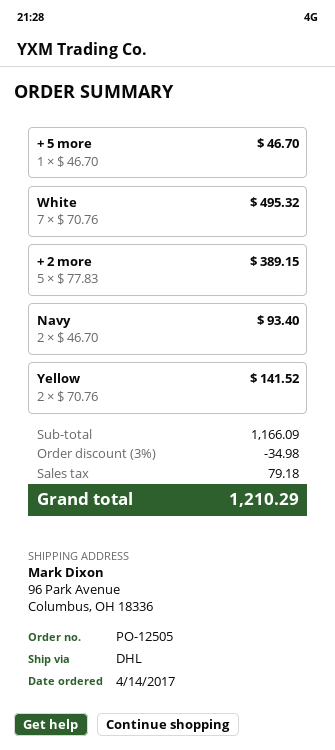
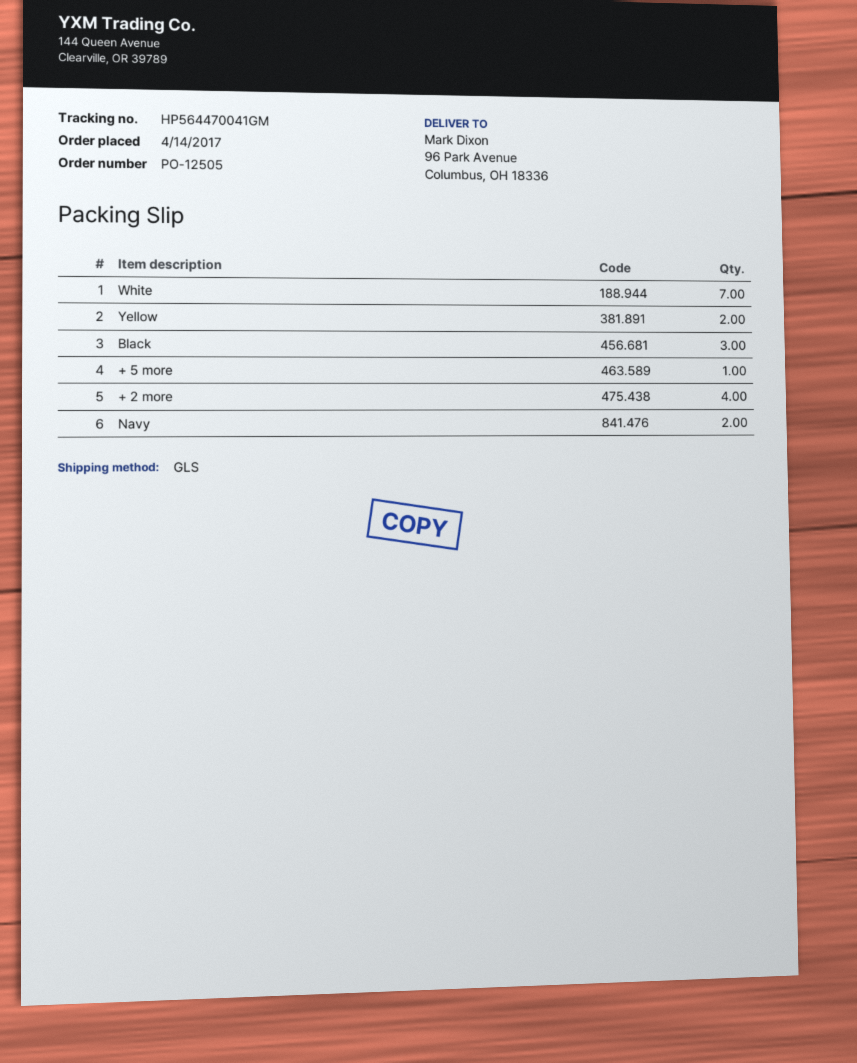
shipping method: DHL -> GLS
+ 2 more: 5 -> 4
Black: none -> 3

